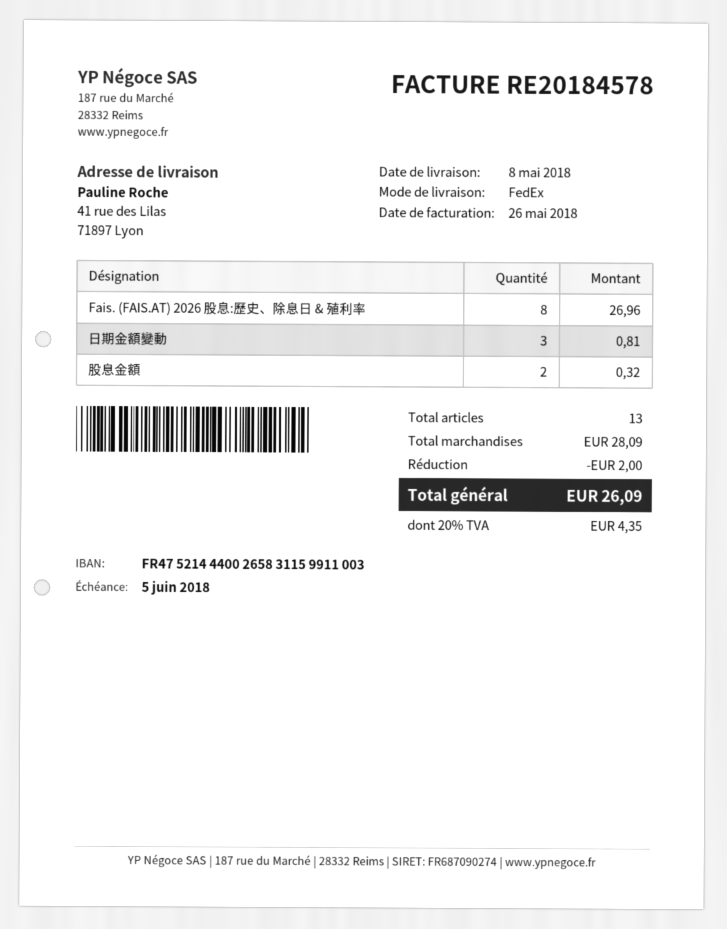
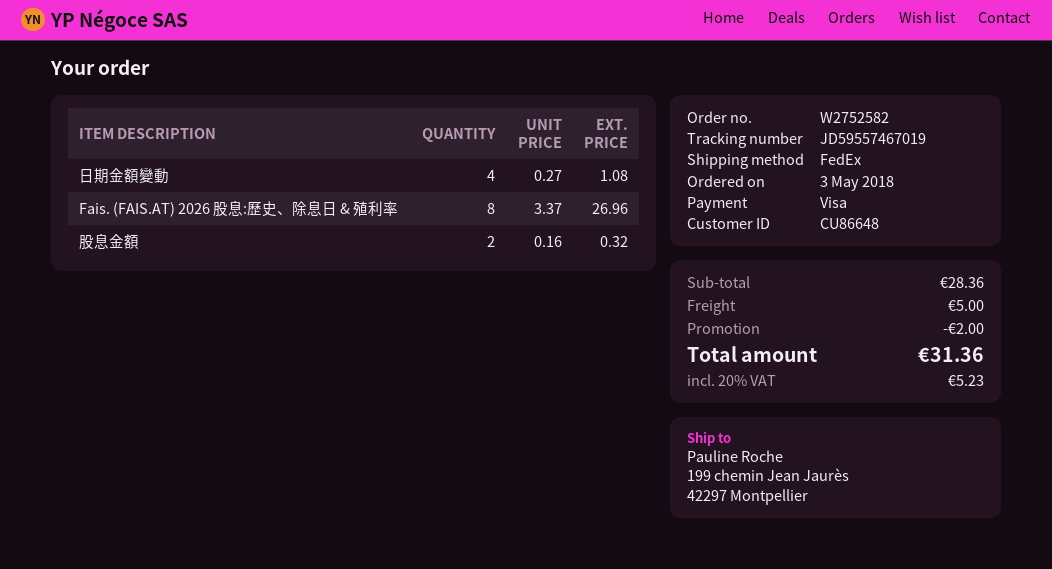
ship to: 41 rue des Lilas, 71897 Lyon -> 199 chemin Jean Jaurès, 42297 Montpellier
日期金額變動: 3 for 0.81 -> 4 for 1.08
subtotal: 28.09 -> 28.36
shipping: none -> 5.00
tax: 20% = 4.35 -> 20% = 5.23
total: 26.09 -> 31.36

